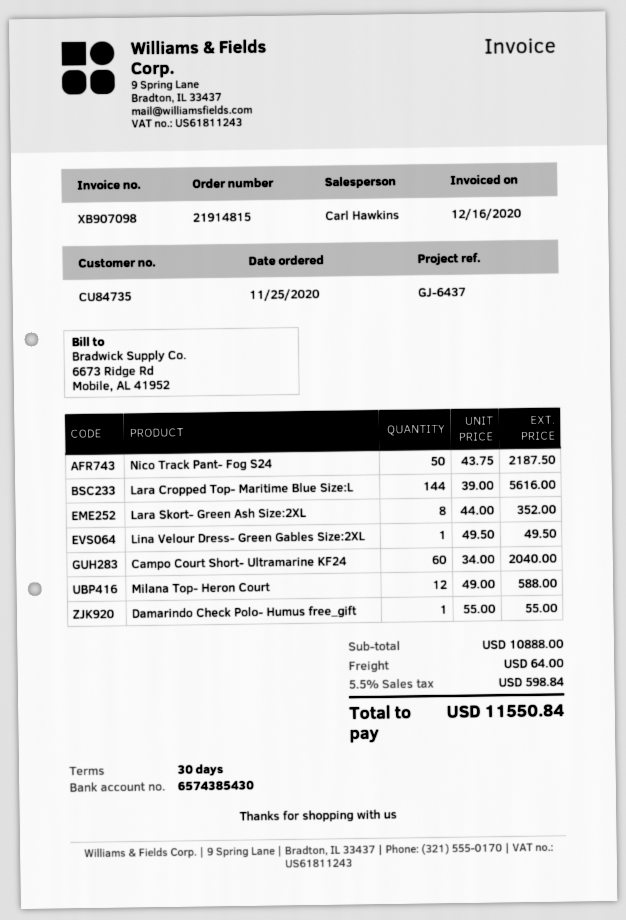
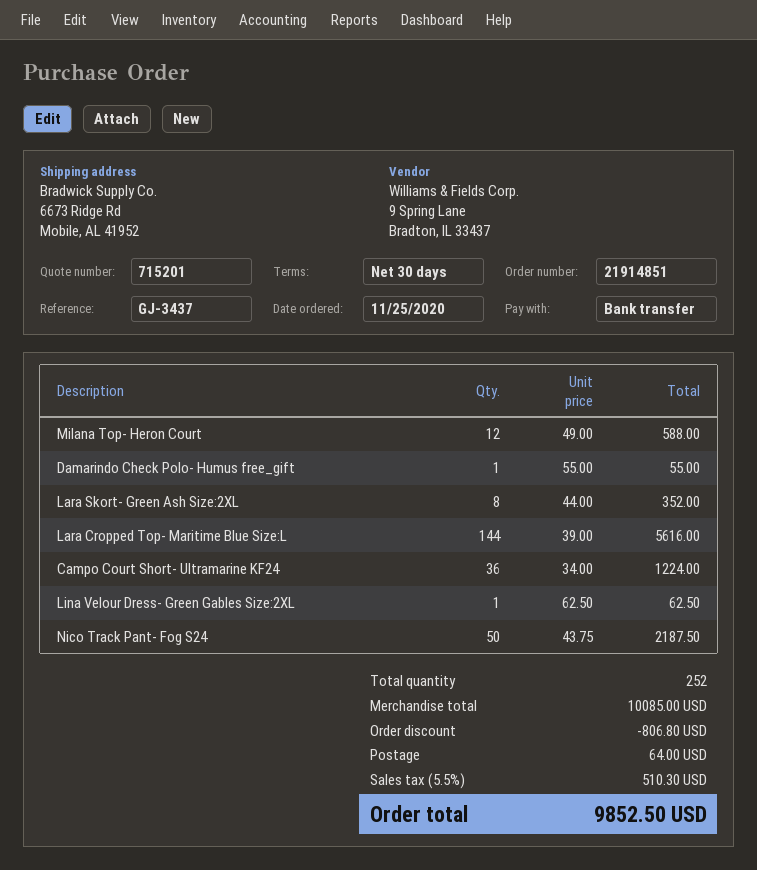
order number: 21914815 -> 21914851
reference: GJ-6437 -> GJ-3437
Lina Velour Dress- Green Gables Size:2XL: 1 x 49.50 = 49.50 -> 1 x 62.50 = 62.50
Campo Court Short- Ultramarine KF24: 60 x 34.00 = 2040.00 -> 36 x 34.00 = 1224.00
subtotal: 10888.00 -> 10085.00
discount: none -> 806.80
tax: 5.5% = 598.84 -> 5.5% = 510.30
total: 11550.84 -> 9852.50

